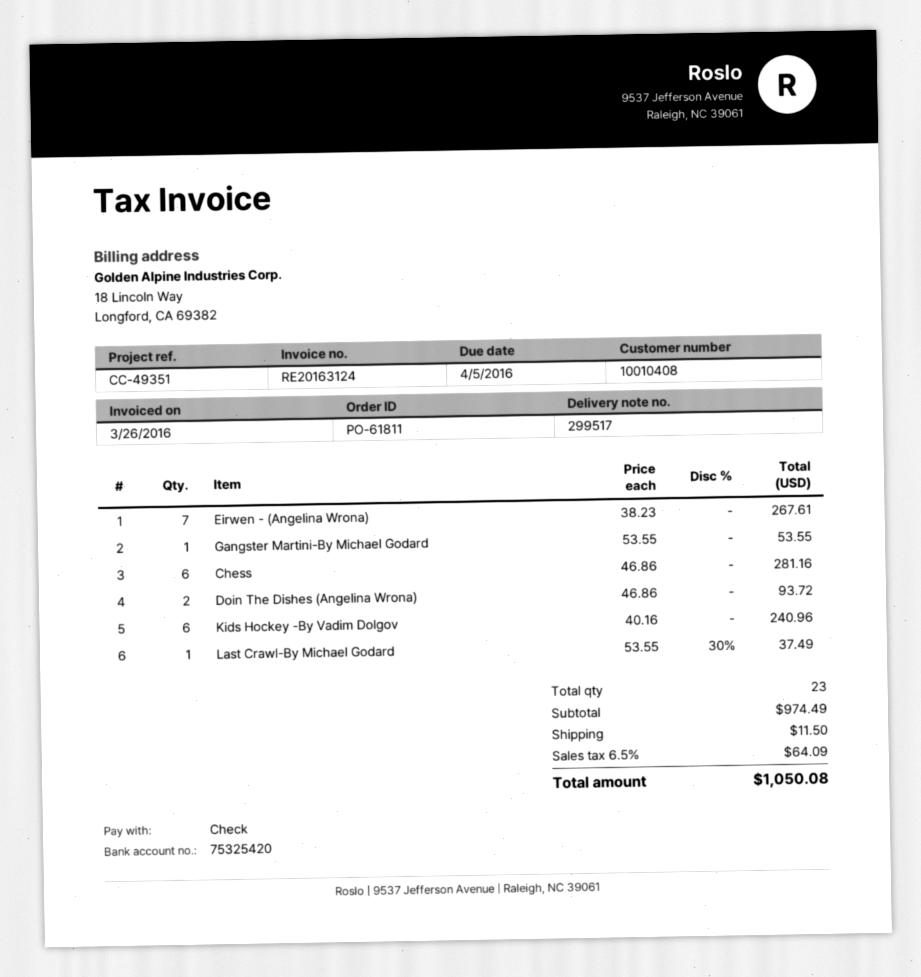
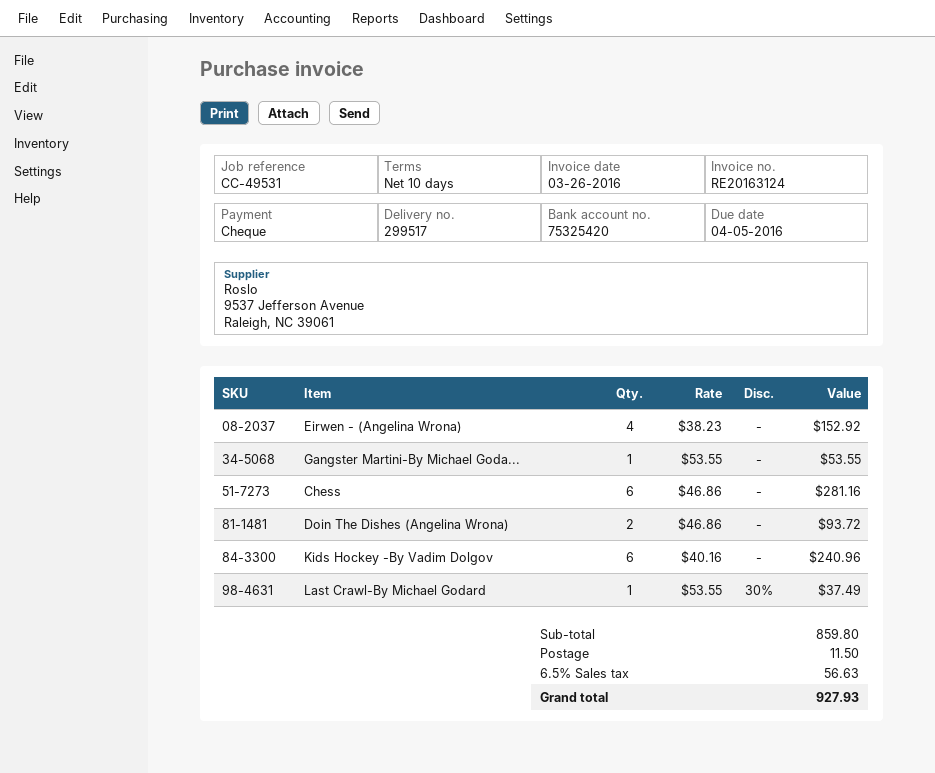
reference: CC-49351 -> CC-49531
Eirwen - (Angelina Wrona): 7 x 38.23 = 267.61 -> 4 x 38.23 = 152.92
subtotal: 974.49 -> 859.80
tax: 6.5% = 64.09 -> 6.5% = 56.63
total: 1050.08 -> 927.93

